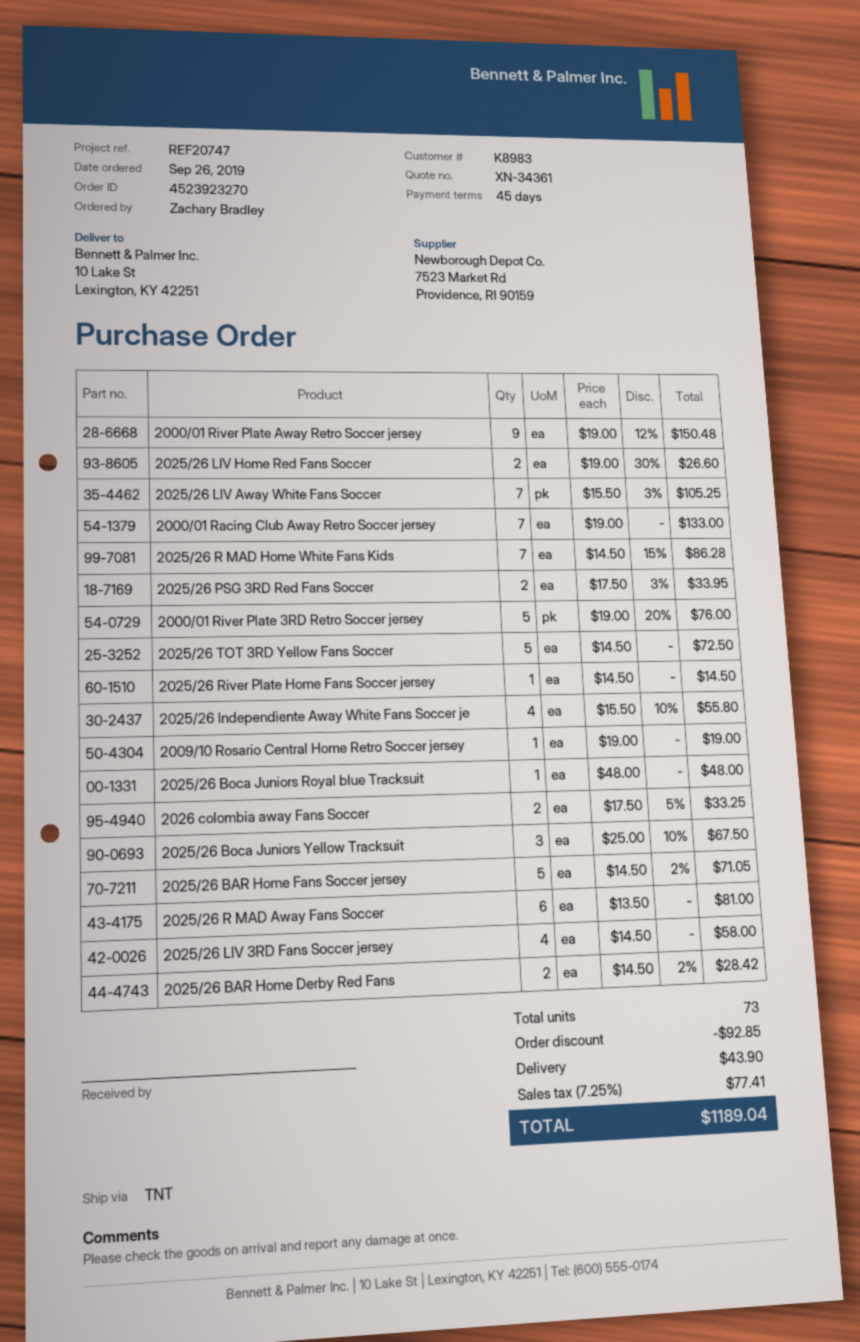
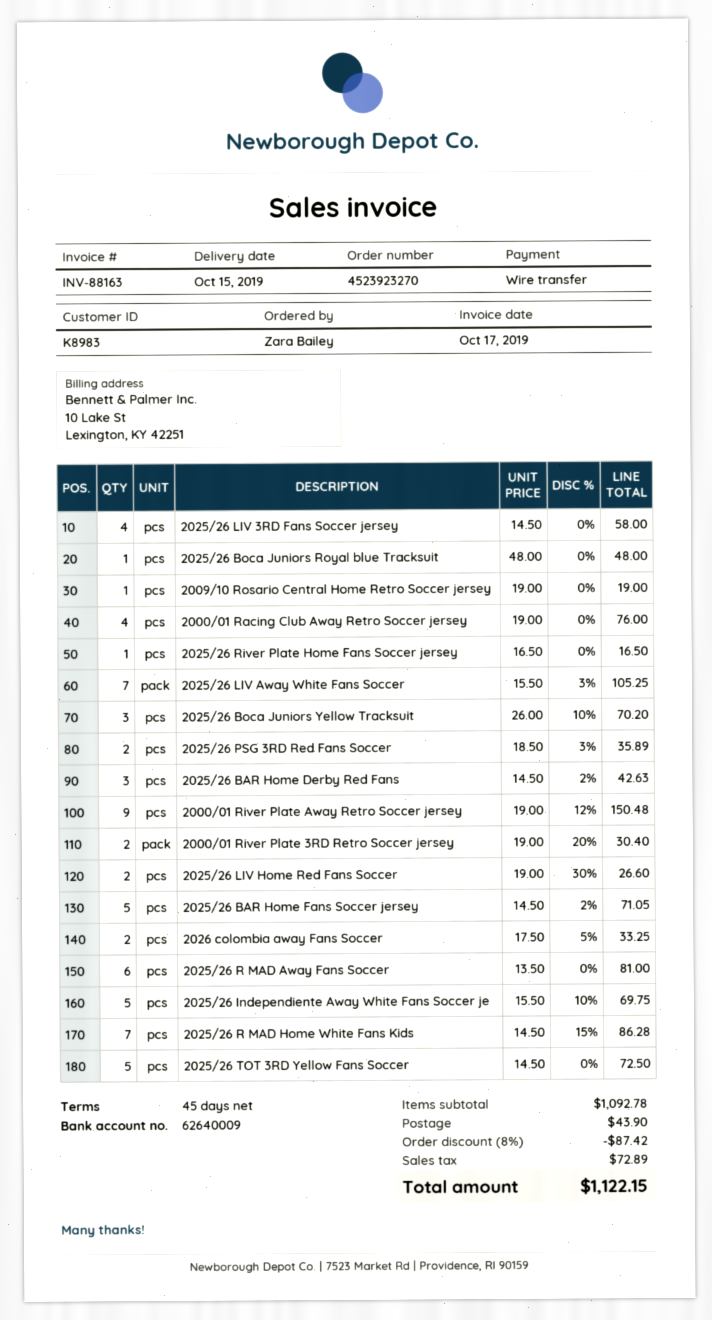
ordered by: Zachary Bradley -> Zara Bailey
2000/01 Racing Club Away Retro Soccer jersey: 7 x 19.00 = 133.00 -> 4 x 19.00 = 76.00
2025/26 PSG 3RD Red Fans Soccer: 2 x 17.50 - 3% = 33.95 -> 2 x 18.50 - 3% = 35.89
2000/01 River Plate 3RD Retro Soccer jersey: 5 x 19.00 - 20% = 76.00 -> 2 x 19.00 - 20% = 30.40
2025/26 River Plate Home Fans Soccer jersey: 1 x 14.50 = 14.50 -> 1 x 16.50 = 16.50
2025/26 Independiente Away White Fans Soccer je: 4 x 15.50 - 10% = 55.80 -> 5 x 15.50 - 10% = 69.75
2025/26 Boca Juniors Yellow Tracksuit: 3 x 25.00 - 10% = 67.50 -> 3 x 26.00 - 10% = 70.20
2025/26 BAR Home Derby Red Fans: 2 x 14.50 - 2% = 28.42 -> 3 x 14.50 - 2% = 42.63
discount: 92.85 -> 87.42
tax: 77.41 -> 72.89
total: 1189.04 -> 1122.15

